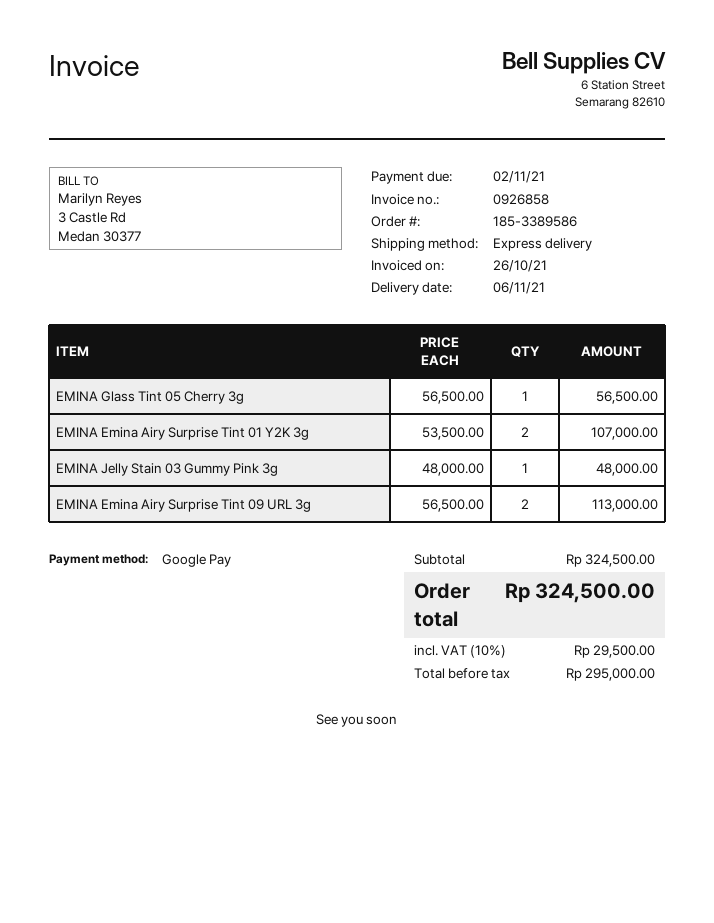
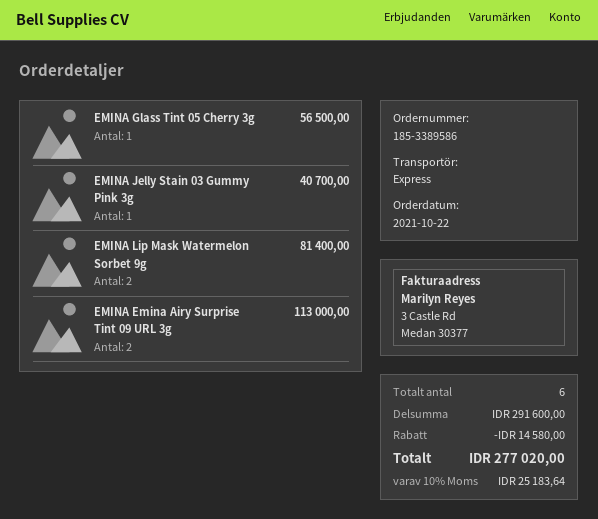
EMINA Emina Airy Surprise Tint 01 Y2K 3g: 2 for 107000.00 -> none
EMINA Jelly Stain 03 Gummy Pink 3g: 1 for 48000.00 -> 1 for 40700.00
EMINA Lip Mask Watermelon Sorbet 9g: none -> 2 for 81400.00
subtotal: 324500.00 -> 291600.00
discount: none -> 14580.00
tax: 10% = 29500.00 -> 10% = 25183.64
total: 324500.00 -> 277020.00

